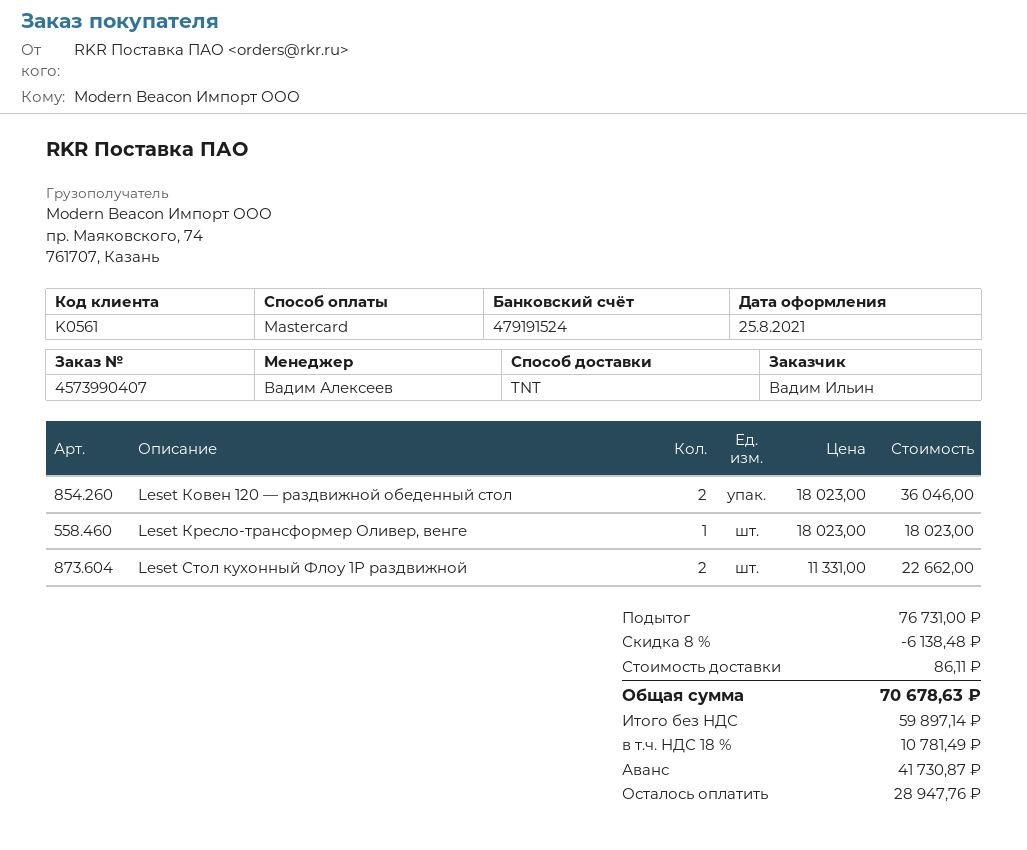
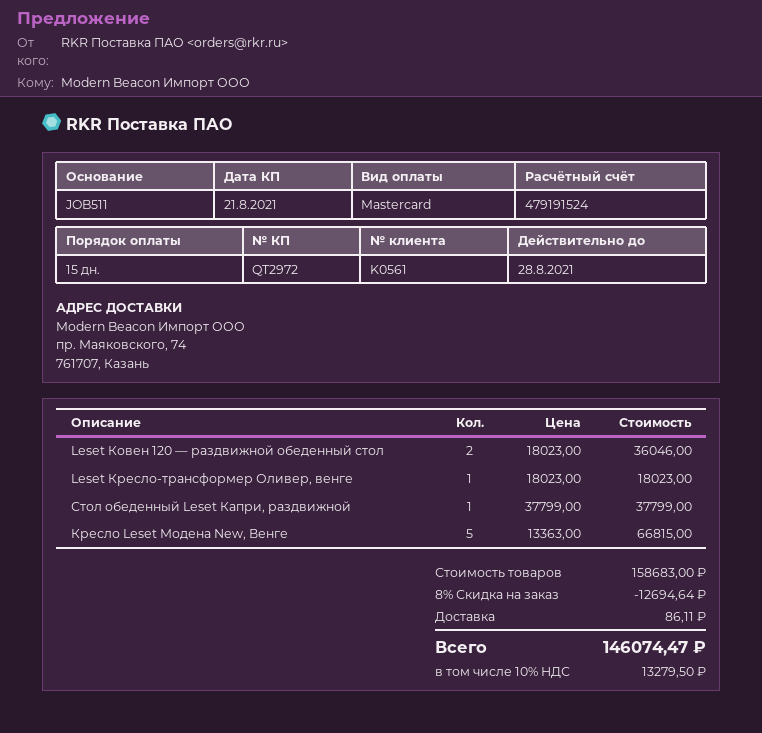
Leset Стол кухонный Флоу 1Р раздвижной: 2 x 11331.00 = 22662.00 -> none
Стол обеденный Leset Капри, раздвижной: none -> 1 x 37799.00 = 37799.00
Кресло Leset Модена New, Венге: none -> 5 x 13363.00 = 66815.00
subtotal: 76731.00 -> 158683.00
discount: 8% = 6138.48 -> 8% = 12694.64
tax: 18% = 10781.49 -> 10% = 13279.50
total: 70678.63 -> 146074.47

